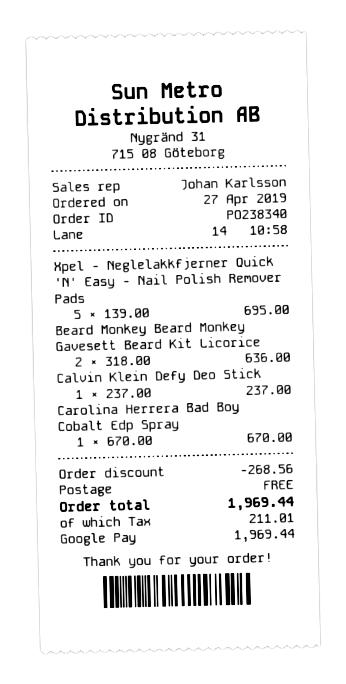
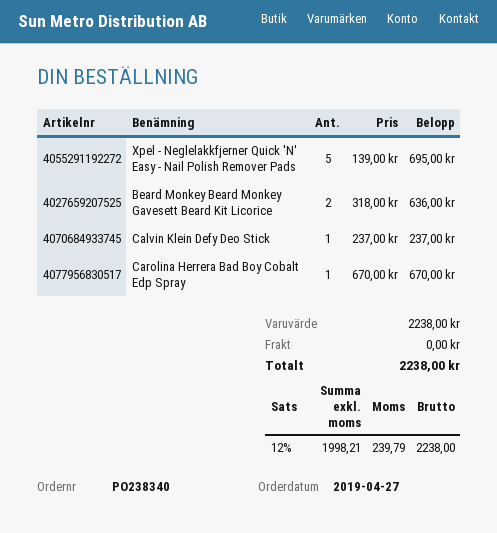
discount: 268.56 -> none
tax: 211.01 -> 239.79
total: 1969.44 -> 2238.00

